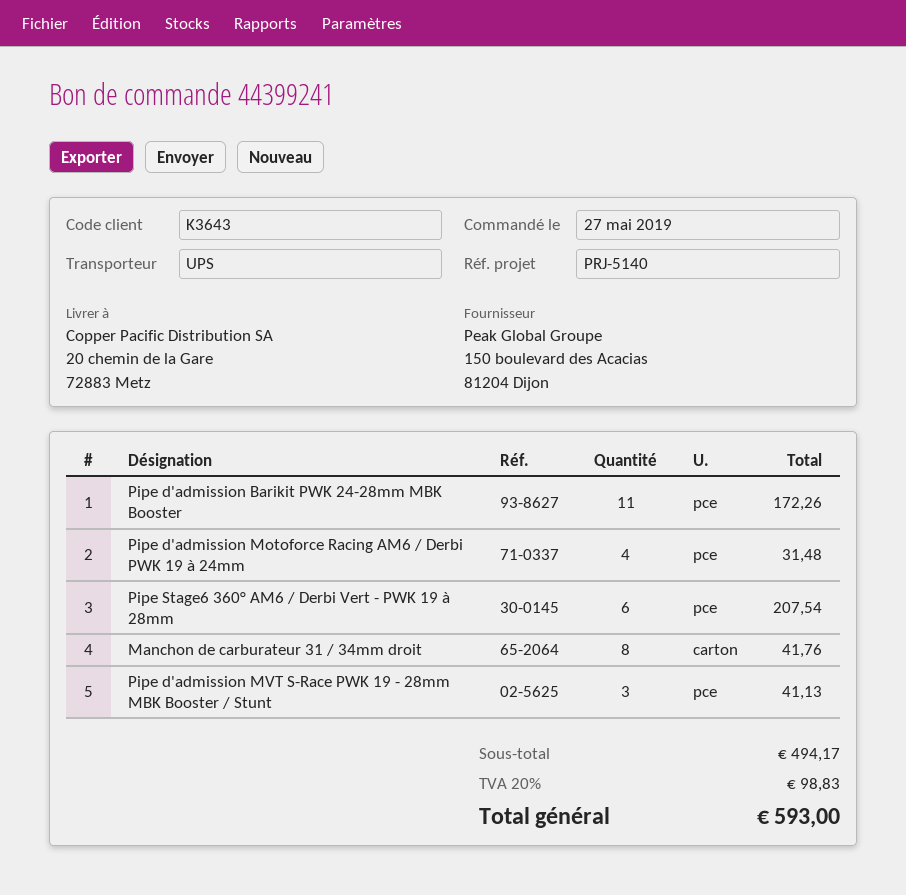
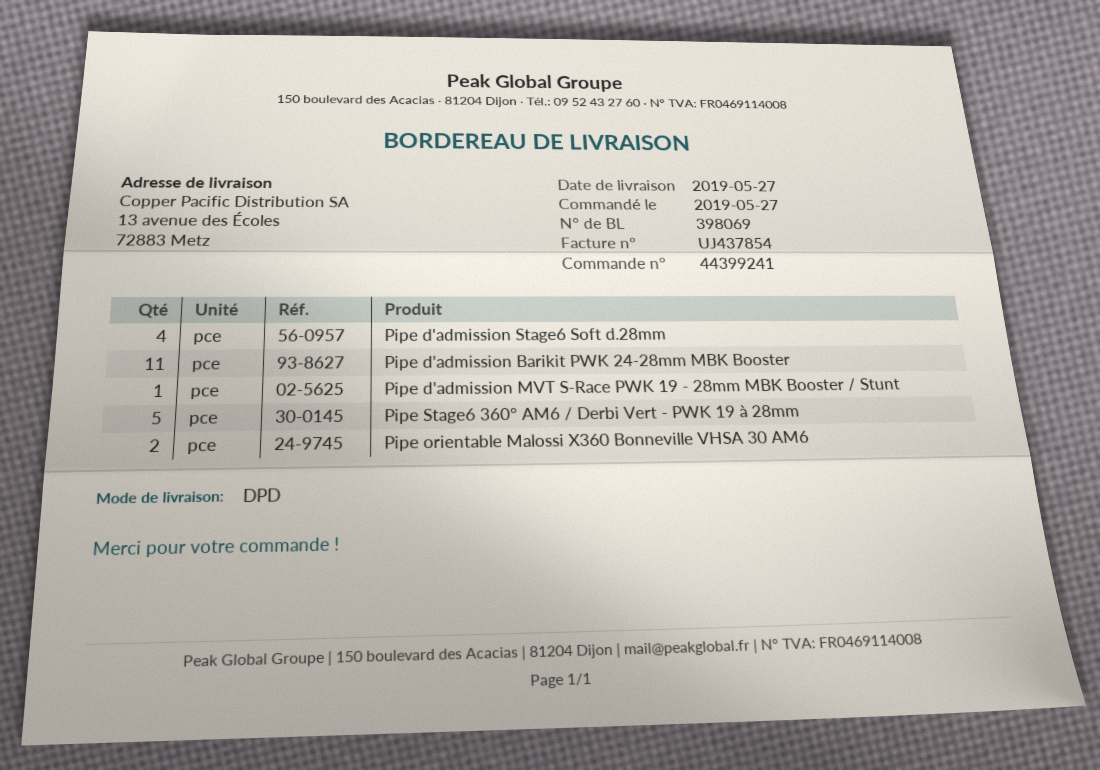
shipping method: UPS -> DPD
ship to: 20 chemin de la Gare, 72883 Metz -> 13 avenue des Écoles, 72883 Metz
Pipe d'admission Motoforce Racing AM6 / Derbi PWK 19 à 24mm: 4 -> none
Pipe Stage6 360° AM6 / Derbi Vert - PWK 19 à 28mm: 6 -> 5
Manchon de carburateur 31 / 34mm droit: 8 -> none
Pipe d'admission MVT S-Race PWK 19 - 28mm MBK Booster / Stunt: 3 -> 1
Pipe d'admission Stage6 Soft d.28mm: none -> 4
Pipe orientable Malossi X360 Bonneville VHSA 30 AM6: none -> 2

